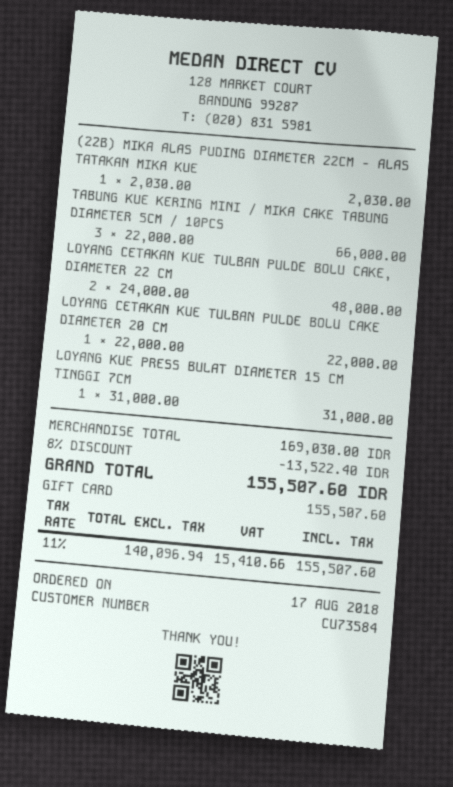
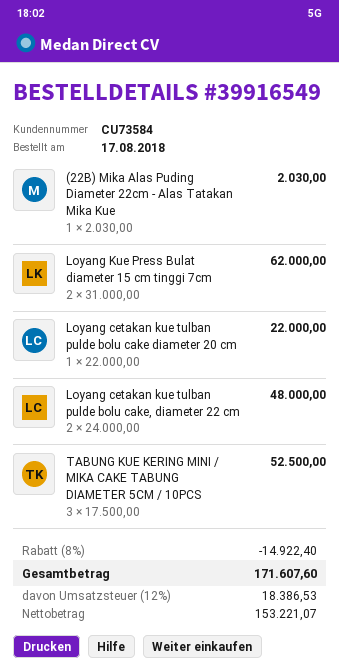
TABUNG KUE KERING MINI / MIKA CAKE TABUNG DIAMETER 5CM / 10PCS: 3 x 22000.00 = 66000.00 -> 3 x 17500.00 = 52500.00
LOYANG KUE PRESS BULAT DIAMETER 15 CM TINGGI 7CM: 1 x 31000.00 = 31000.00 -> 2 x 31000.00 = 62000.00
discount: 8% = 13522.40 -> 8% = 14922.40
net: 140096.94 -> 153221.07
tax: 11% = 15410.66 -> 12% = 18386.53
total: 155507.60 -> 171607.60

